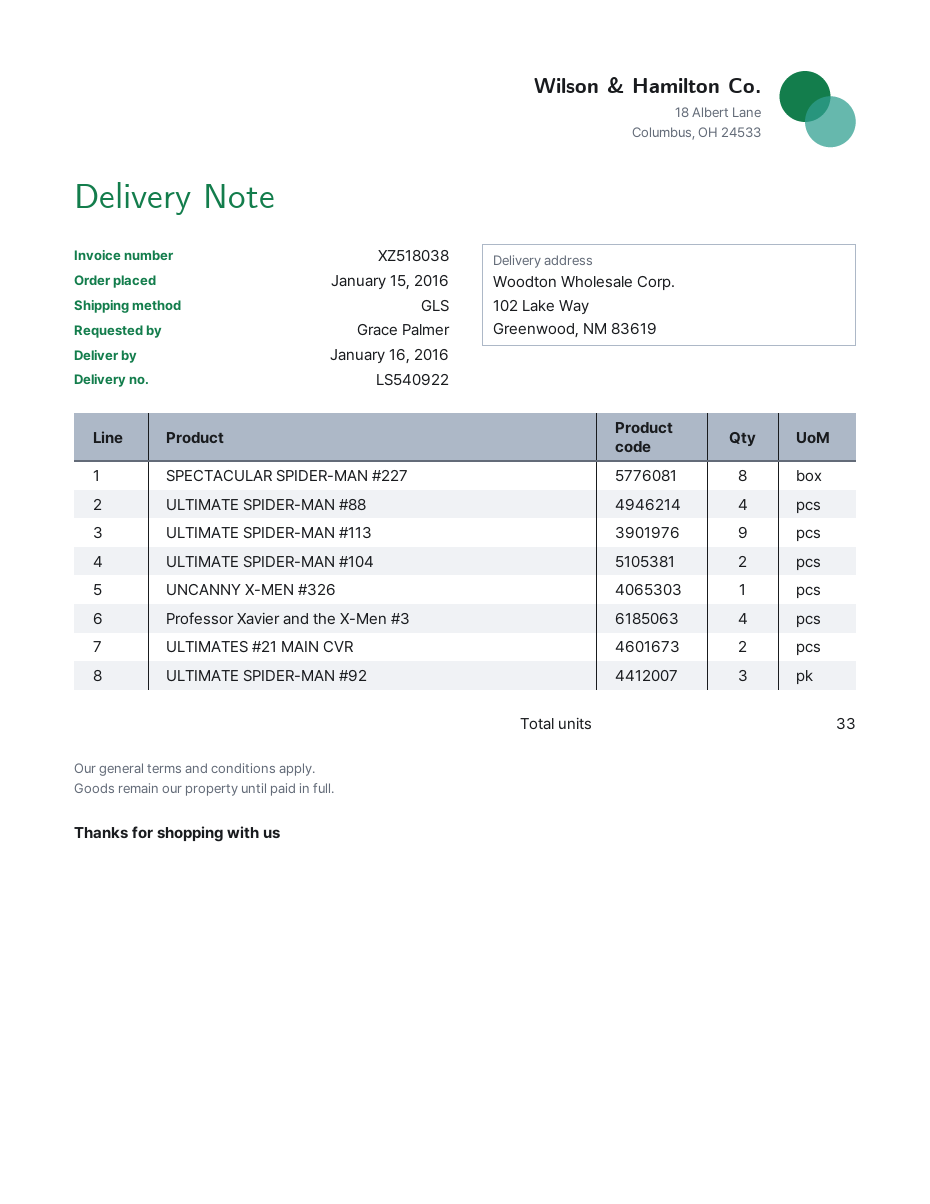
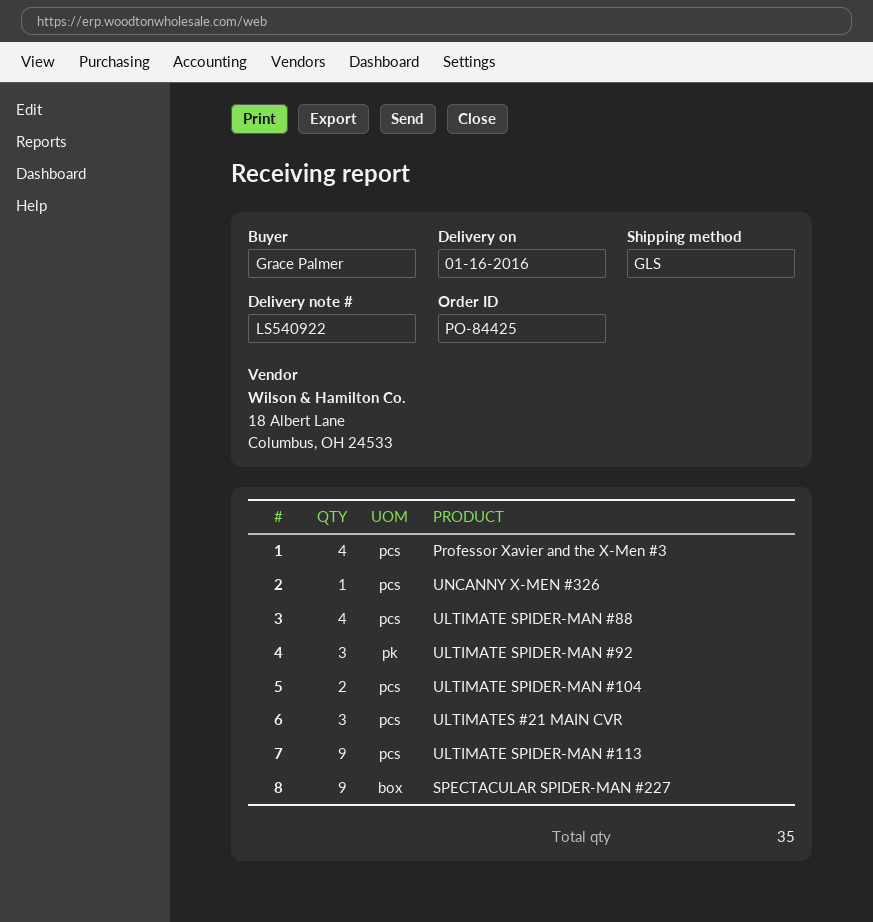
SPECTACULAR SPIDER-MAN #227: 8 -> 9
ULTIMATES #21 MAIN CVR: 2 -> 3
total quantity: 33 -> 35

